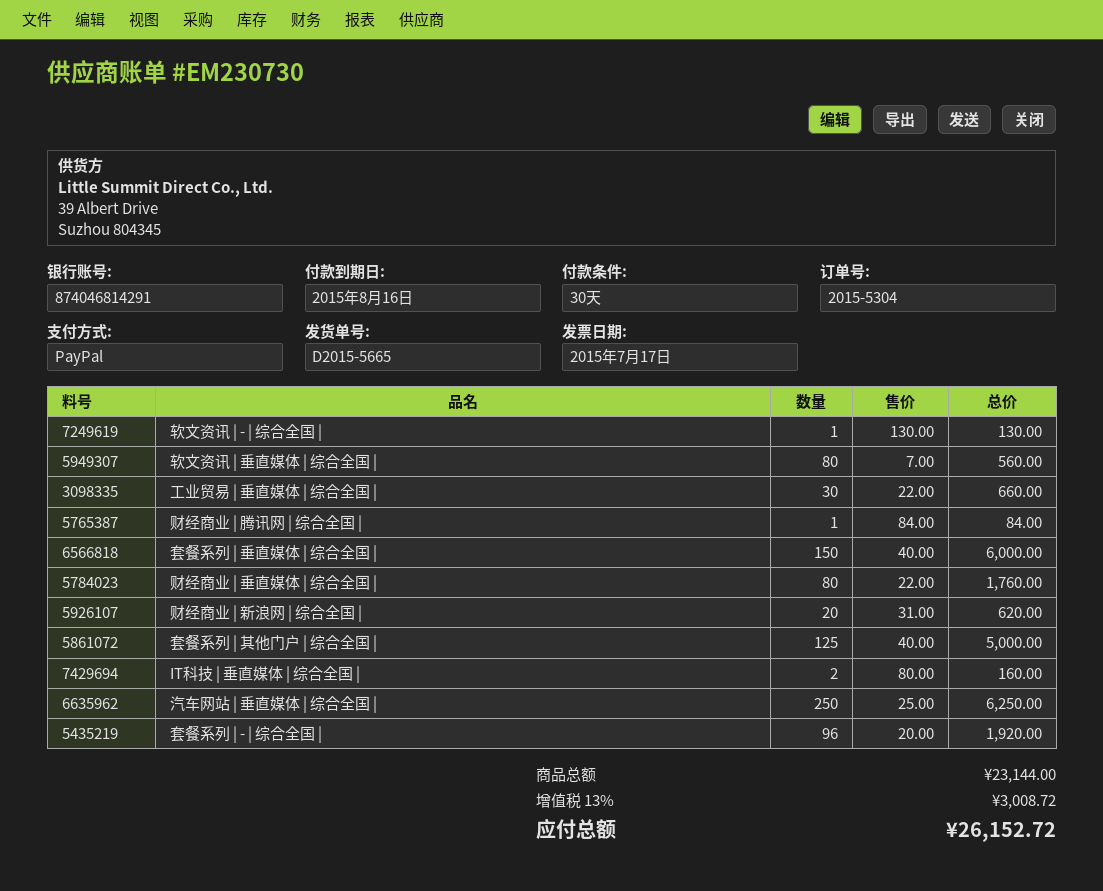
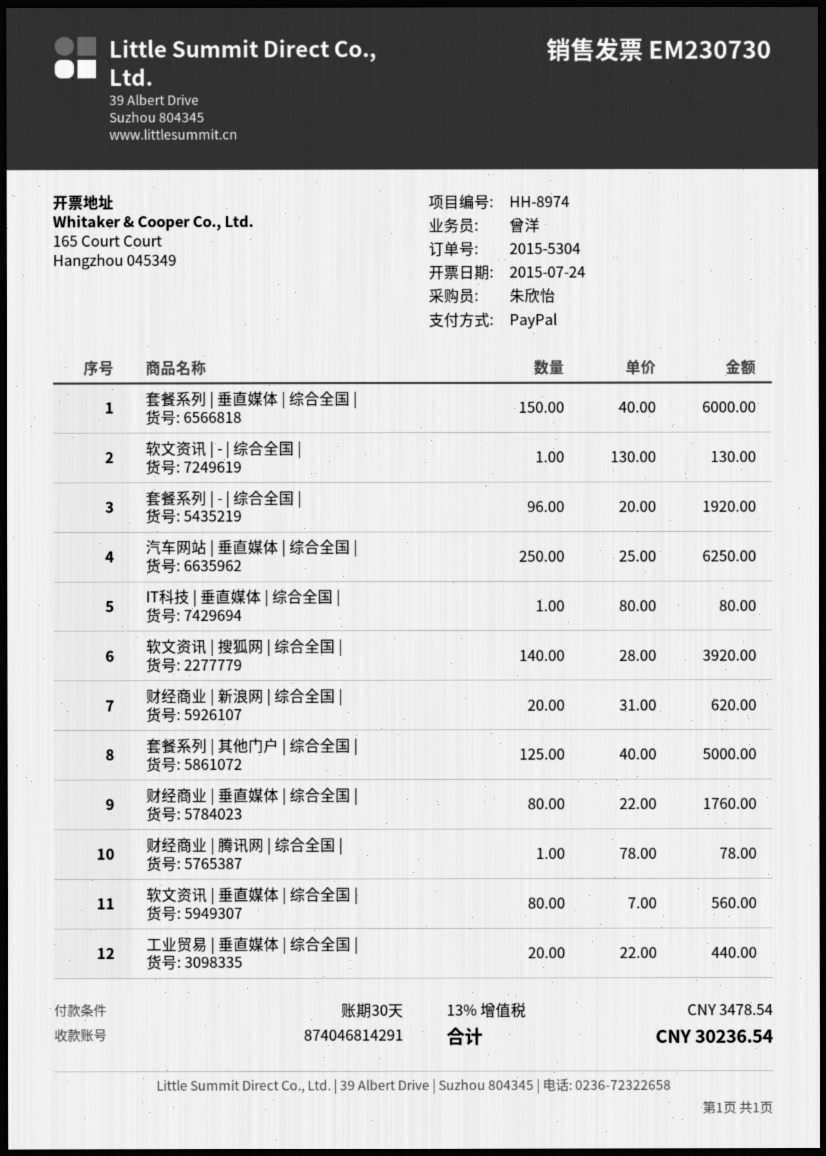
invoice date: 2015-07-17 -> 2015-07-24
工业贸易 | 垂直媒体 | 综合全国 |: 30 x 22.00 = 660.00 -> 20 x 22.00 = 440.00
财经商业 | 腾讯网 | 综合全国 |: 1 x 84.00 = 84.00 -> 1 x 78.00 = 78.00
IT科技 | 垂直媒体 | 综合全国 |: 2 x 80.00 = 160.00 -> 1 x 80.00 = 80.00
软文资讯 | 搜狐网 | 综合全国 |: none -> 140 x 28.00 = 3920.00
tax: 13% = 3008.72 -> 13% = 3478.54
total: 26152.72 -> 30236.54

